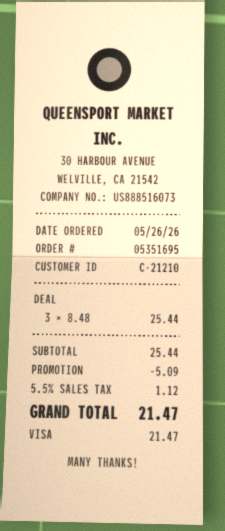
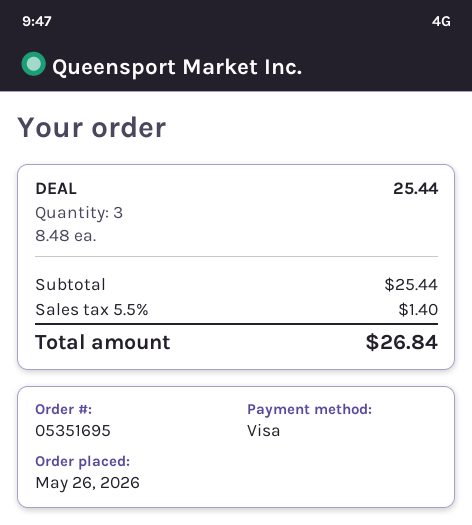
discount: 5.09 -> none
tax: 5.5% = 1.12 -> 5.5% = 1.40
total: 21.47 -> 26.84

